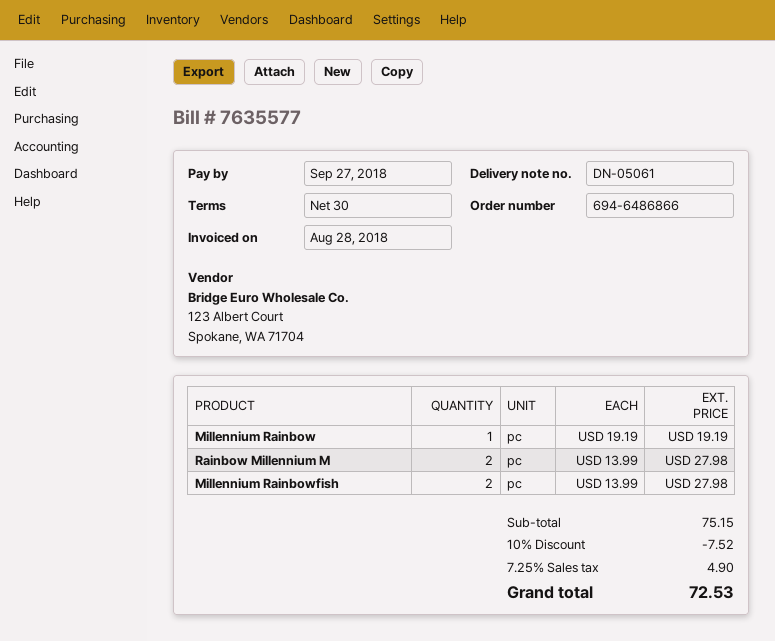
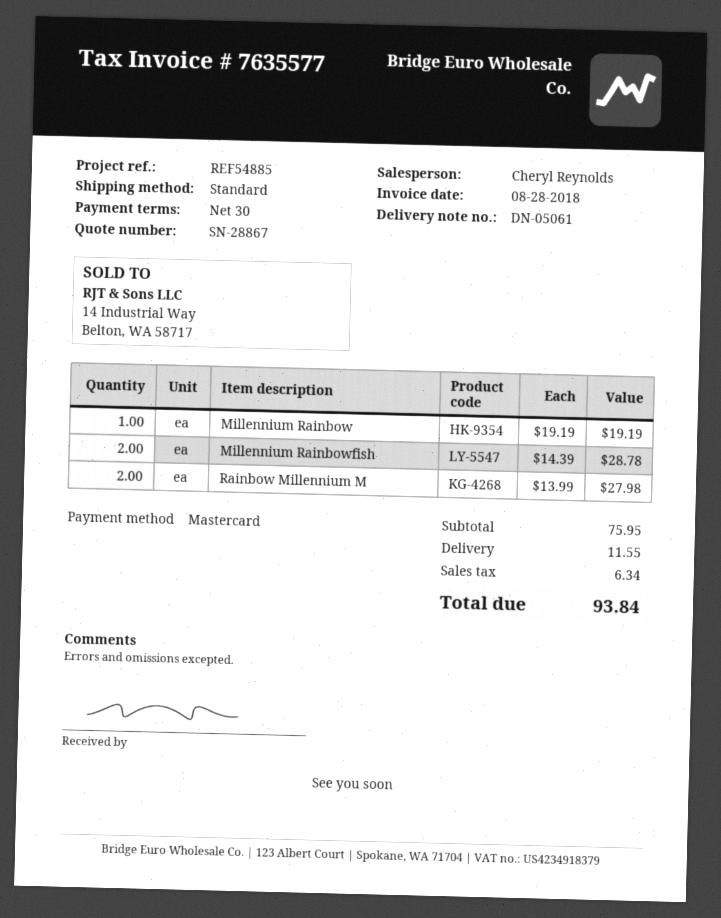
Millennium Rainbowfish: 2 x 13.99 = 27.98 -> 2 x 14.39 = 28.78
subtotal: 75.15 -> 75.95
discount: 10% = 7.52 -> none
shipping: none -> 11.55
tax: 4.90 -> 6.34
total: 72.53 -> 93.84

